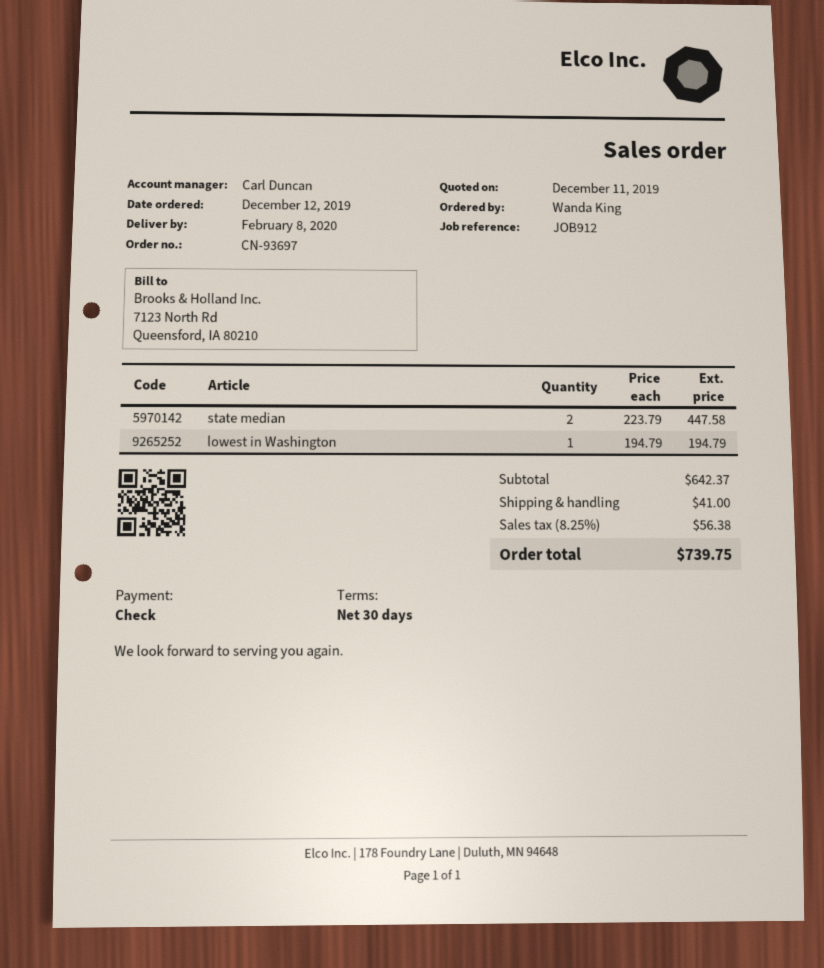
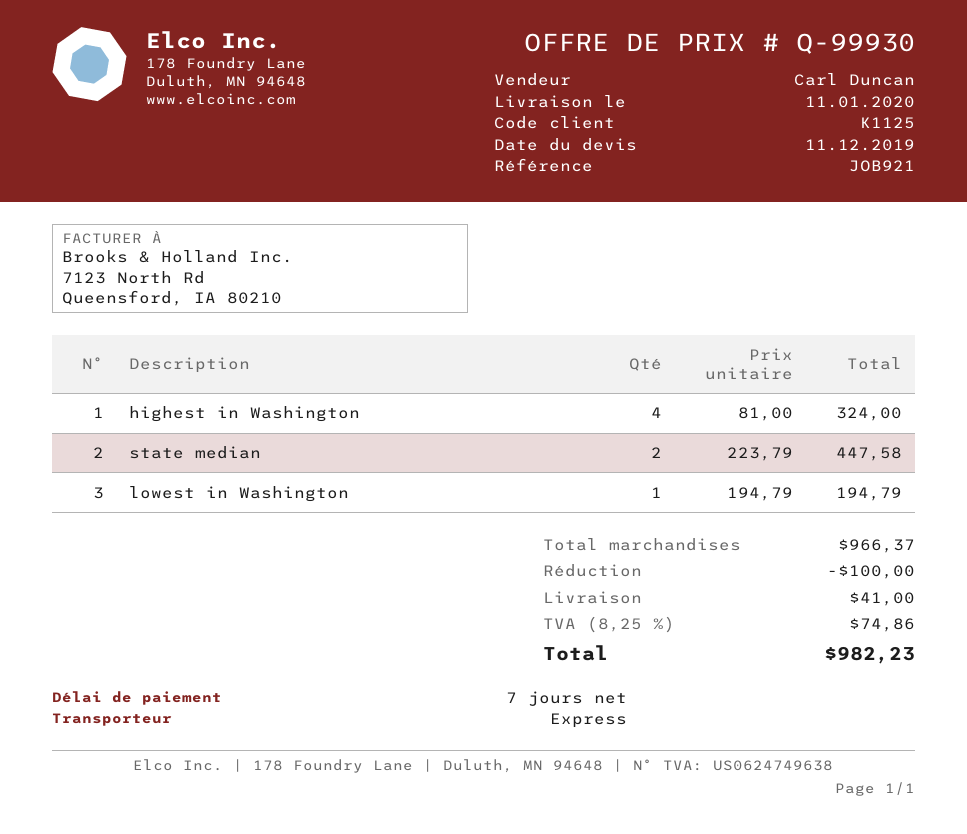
delivery date: 2020-02-08 -> 2020-01-11
payment terms: 30 days -> 7 days
reference: JOB912 -> JOB921
highest in Washington: none -> 4 x 81.00 = 324.00
subtotal: 642.37 -> 966.37
discount: none -> 100.00
tax: 8.25% = 56.38 -> 8.25% = 74.86
total: 739.75 -> 982.23

